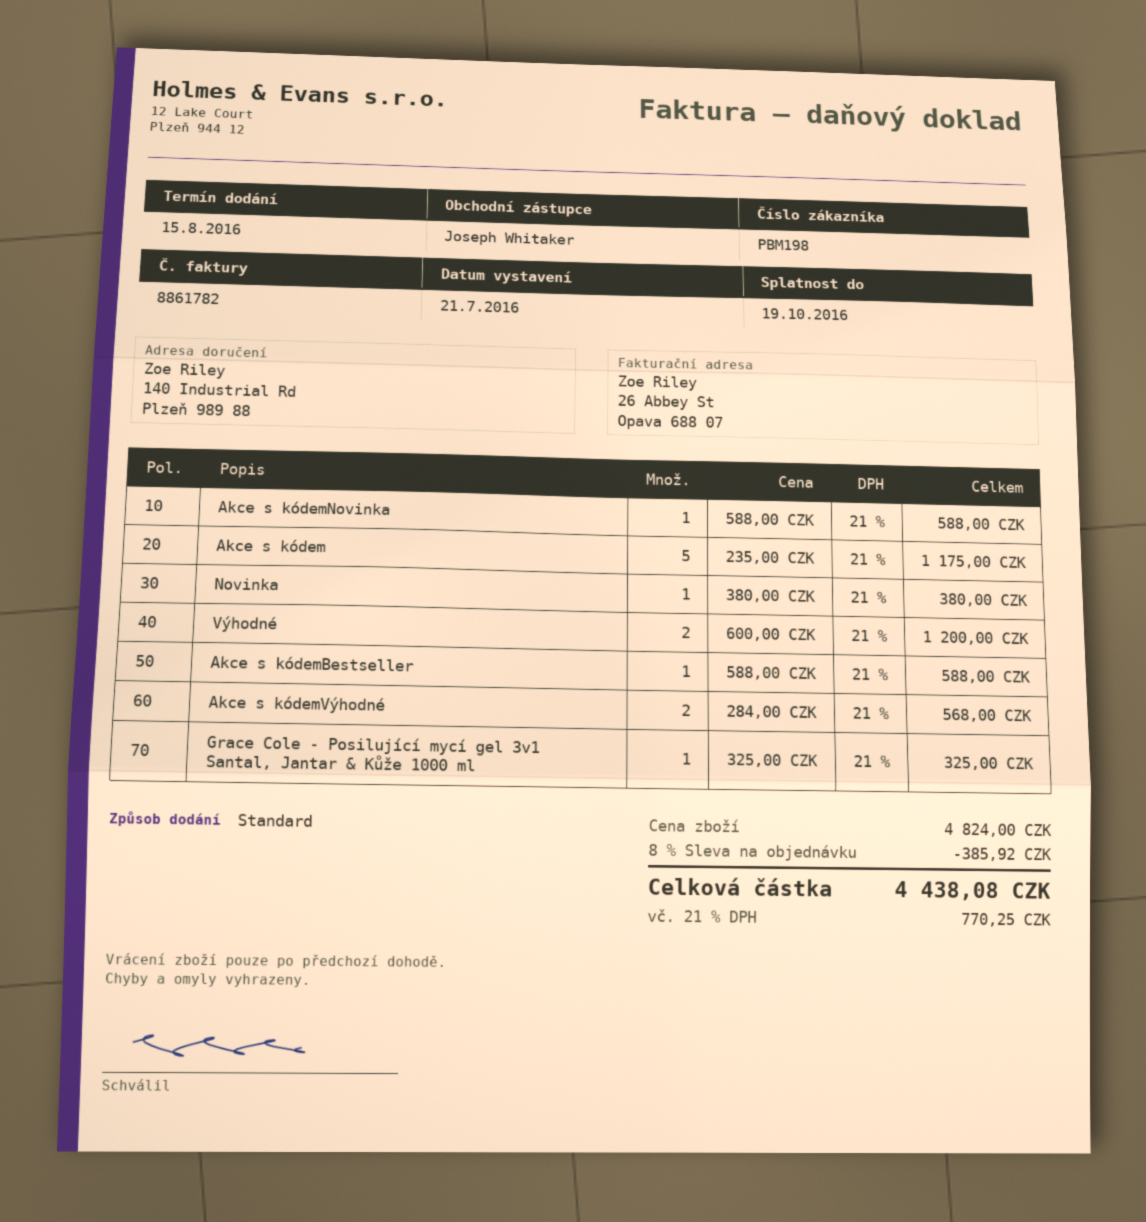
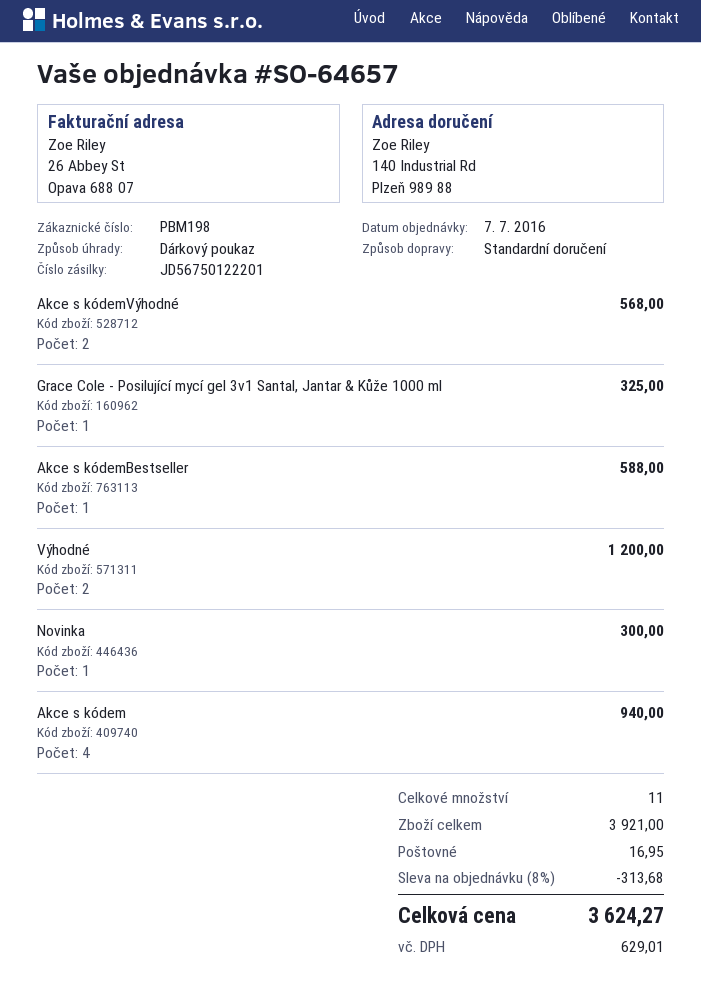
Akce s kódemNovinka: 1 for 588.00 -> none
Akce s kódem: 5 for 1175.00 -> 4 for 940.00
Novinka: 1 for 380.00 -> 1 for 300.00
subtotal: 4824.00 -> 3921.00
discount: 8% = 385.92 -> 8% = 313.68
shipping: none -> 16.95
tax: 770.25 -> 629.01
total: 4438.08 -> 3624.27

